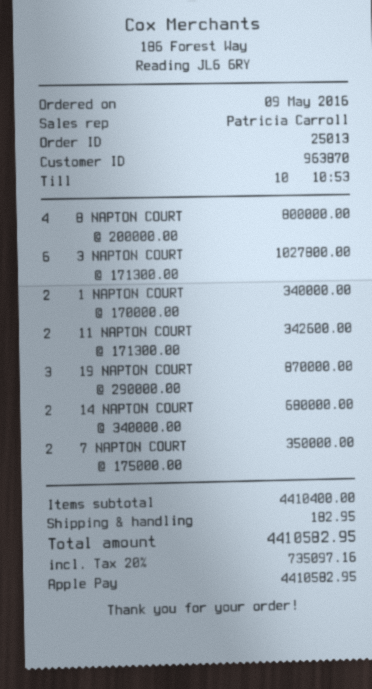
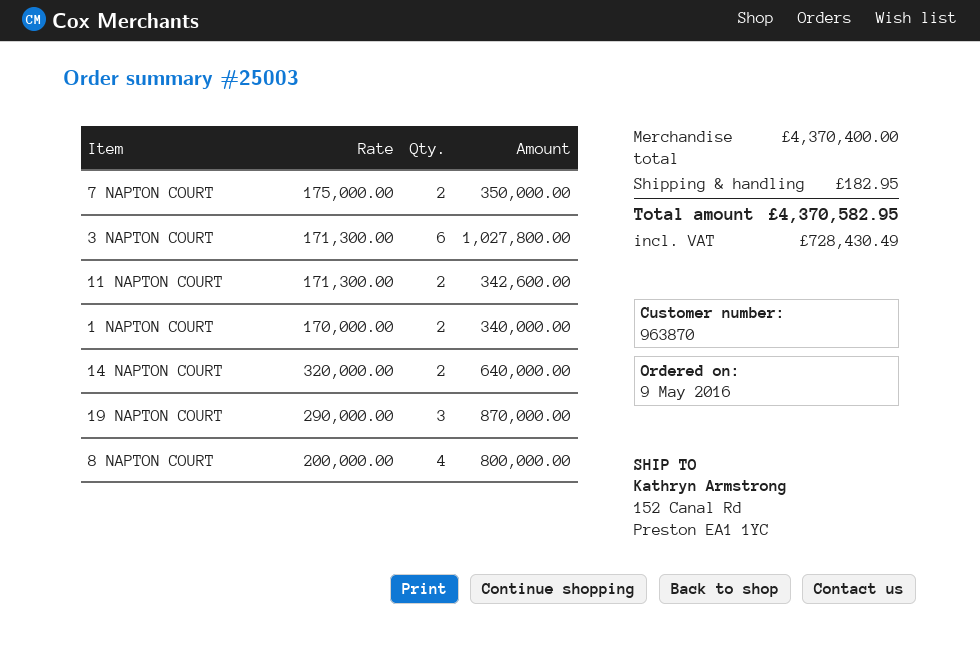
order number: 25013 -> 25003
14 NAPTON COURT: 2 x 340000.00 = 680000.00 -> 2 x 320000.00 = 640000.00
subtotal: 4410400.00 -> 4370400.00
tax: 735097.16 -> 728430.49
total: 4410582.95 -> 4370582.95

